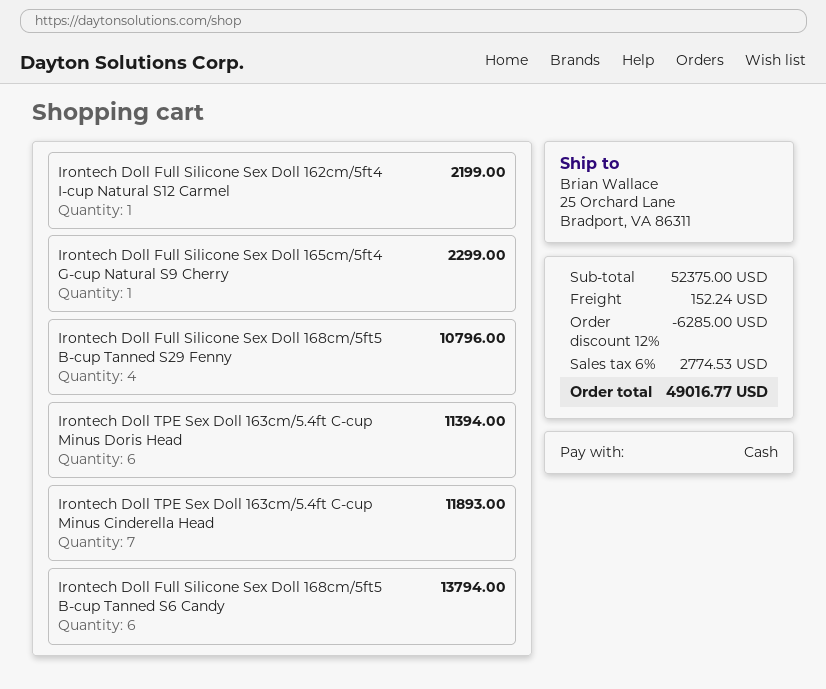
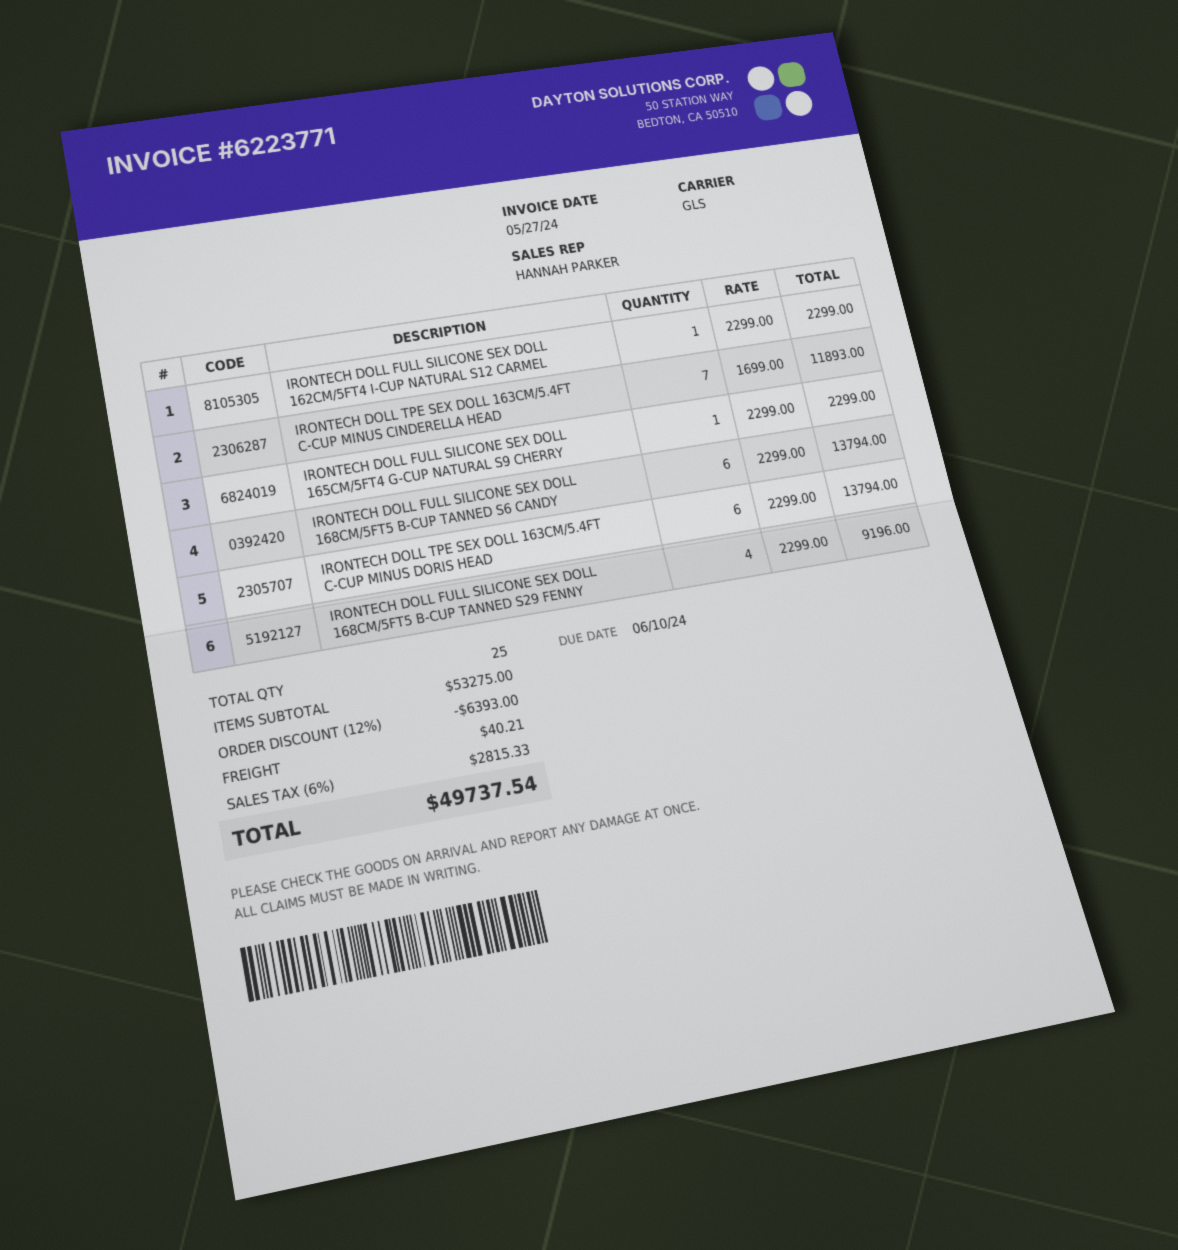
Irontech Doll Full Silicone Sex Doll 162cm/5ft4 I-cup Natural S12 Carmel: 1 for 2199.00 -> 1 for 2299.00
Irontech Doll Full Silicone Sex Doll 168cm/5ft5 B-cup Tanned S29 Fenny: 4 for 10796.00 -> 4 for 9196.00
Irontech Doll TPE Sex Doll 163cm/5.4ft C-cup Minus Doris Head: 6 for 11394.00 -> 6 for 13794.00
subtotal: 52375.00 -> 53275.00
discount: 12% = 6285.00 -> 12% = 6393.00
shipping: 152.24 -> 40.21
tax: 6% = 2774.53 -> 6% = 2815.33
total: 49016.77 -> 49737.54

